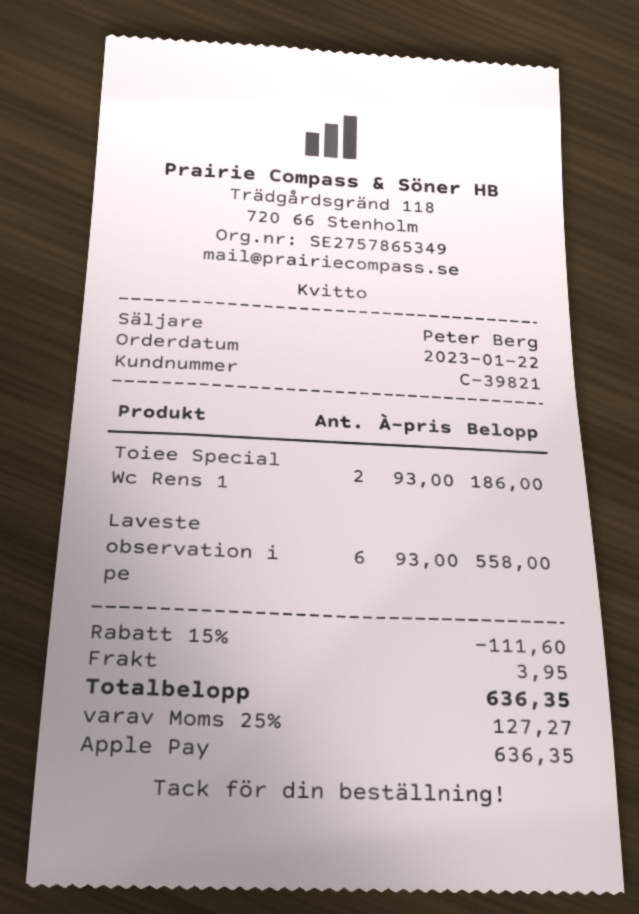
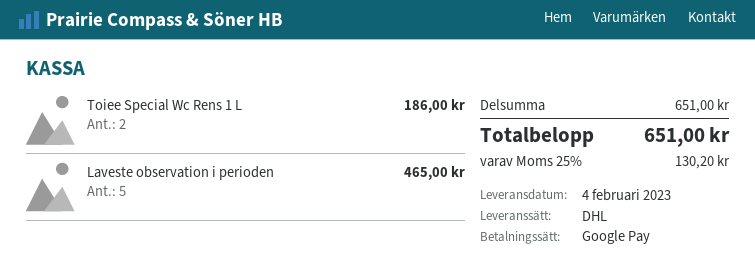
payment method: Apple Pay -> Google Pay
Laveste observation i pe: 6 for 558.00 -> 5 for 465.00
discount: 15% = 111.60 -> none
shipping: 3.95 -> none
tax: 25% = 127.27 -> 25% = 130.20
total: 636.35 -> 651.00

